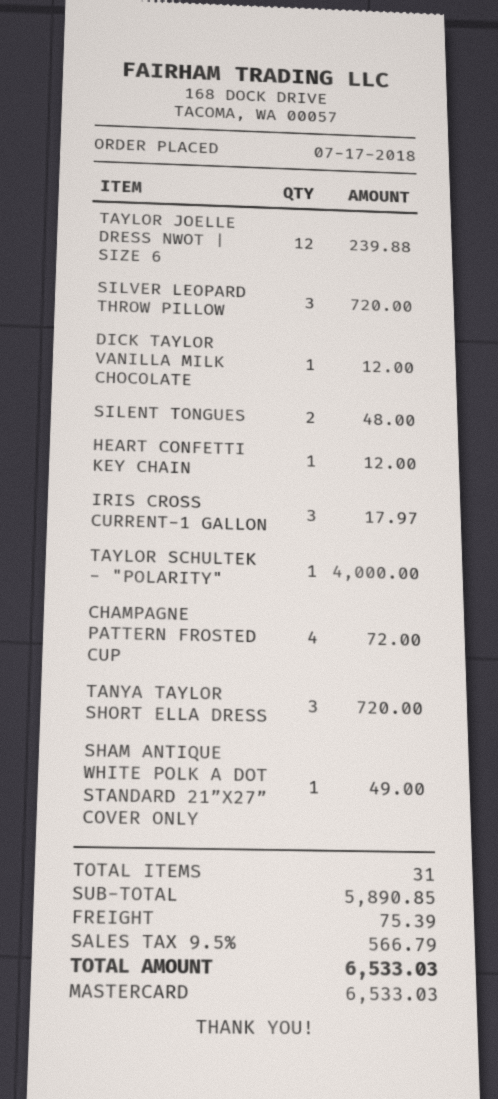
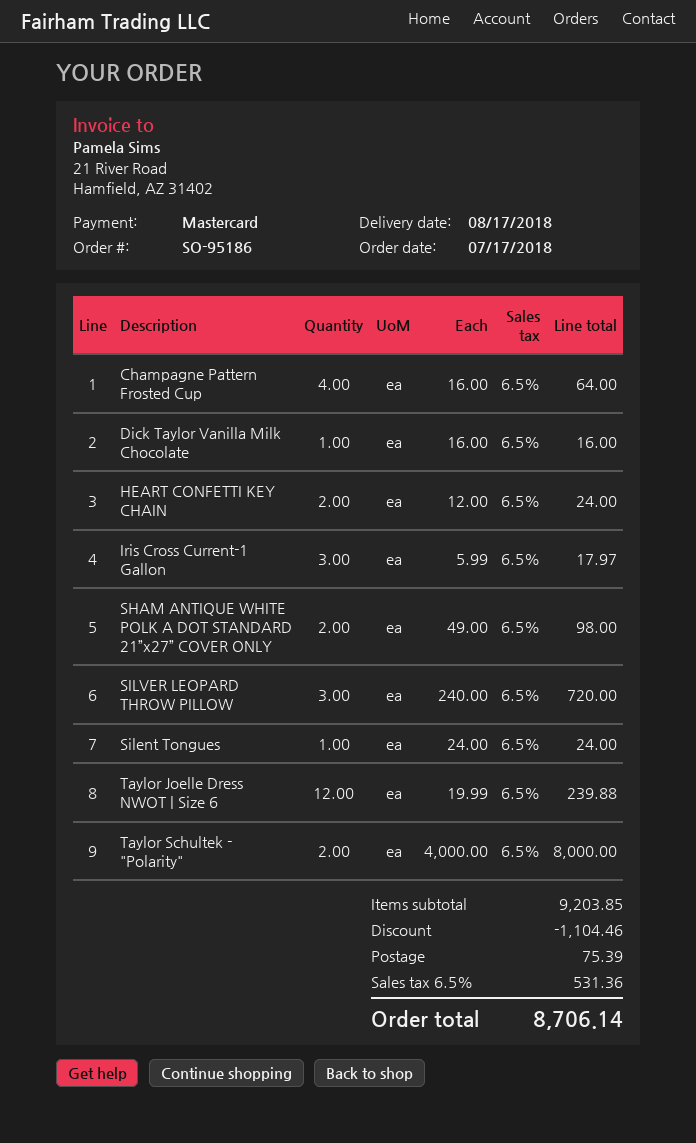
DICK TAYLOR VANILLA MILK CHOCOLATE: 1 for 12.00 -> 1 for 16.00
SILENT TONGUES: 2 for 48.00 -> 1 for 24.00
HEART CONFETTI KEY CHAIN: 1 for 12.00 -> 2 for 24.00
TAYLOR SCHULTEK - "POLARITY": 1 for 4000.00 -> 2 for 8000.00
CHAMPAGNE PATTERN FROSTED CUP: 4 for 72.00 -> 4 for 64.00
TANYA TAYLOR SHORT ELLA DRESS: 3 for 720.00 -> none
SHAM ANTIQUE WHITE POLK A DOT STANDARD 21”X27” COVER ONLY: 1 for 49.00 -> 2 for 98.00
subtotal: 5890.85 -> 9203.85
discount: none -> 1104.46
tax: 9.5% = 566.79 -> 6.5% = 531.36
total: 6533.03 -> 8706.14

